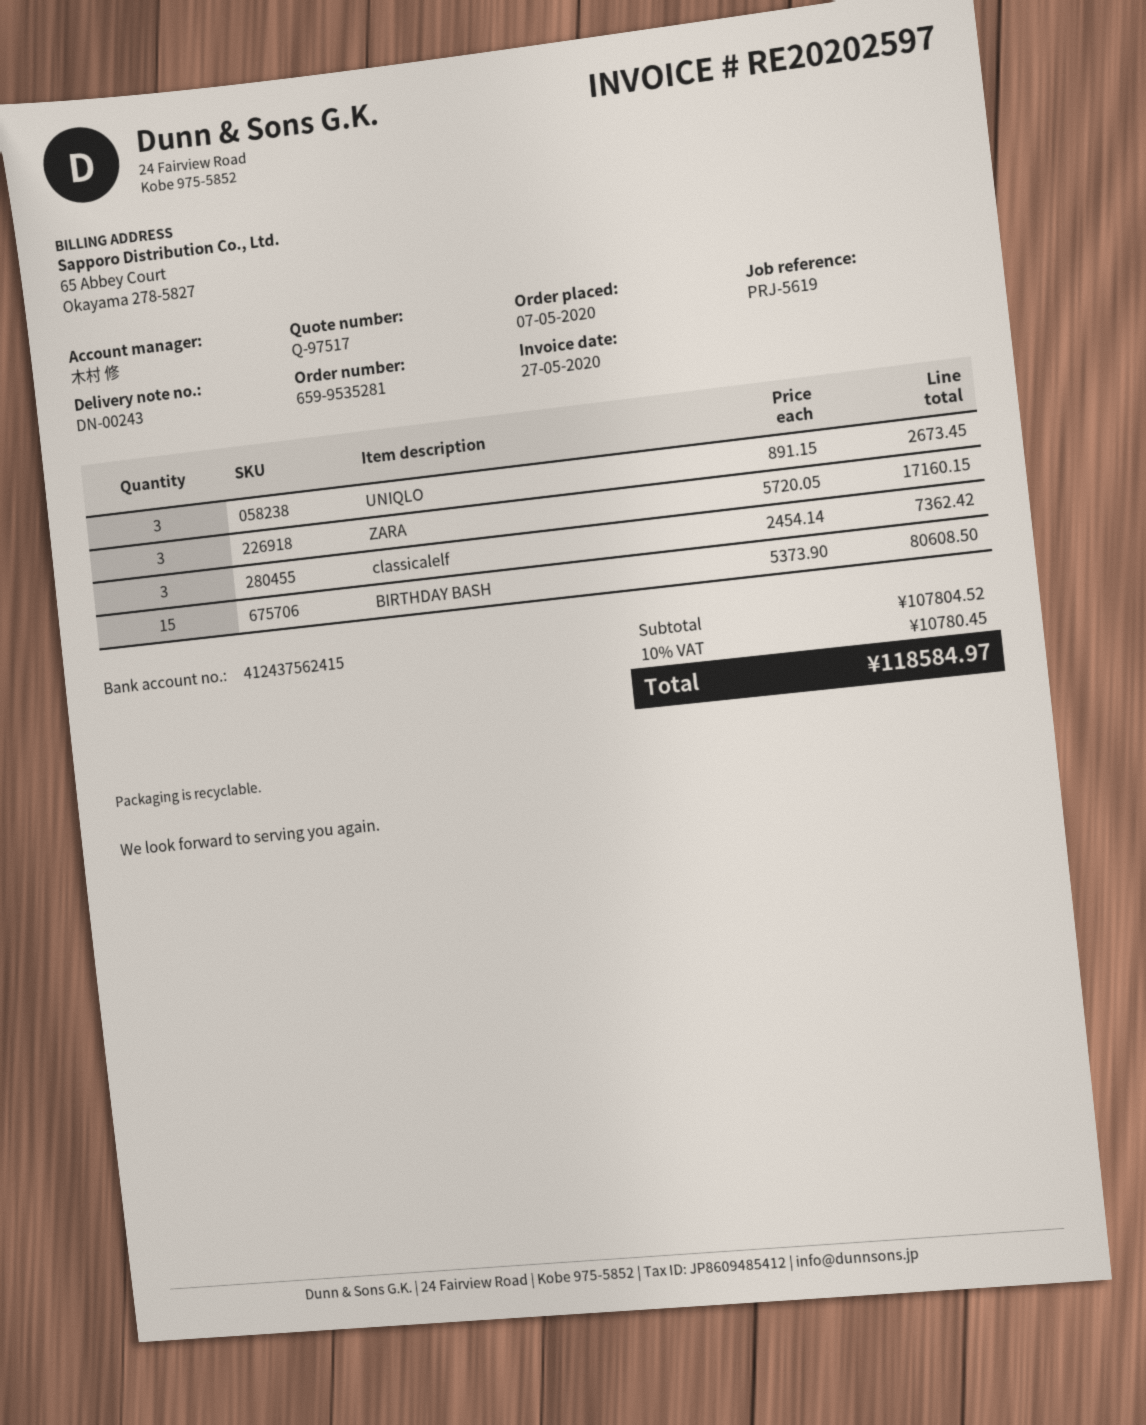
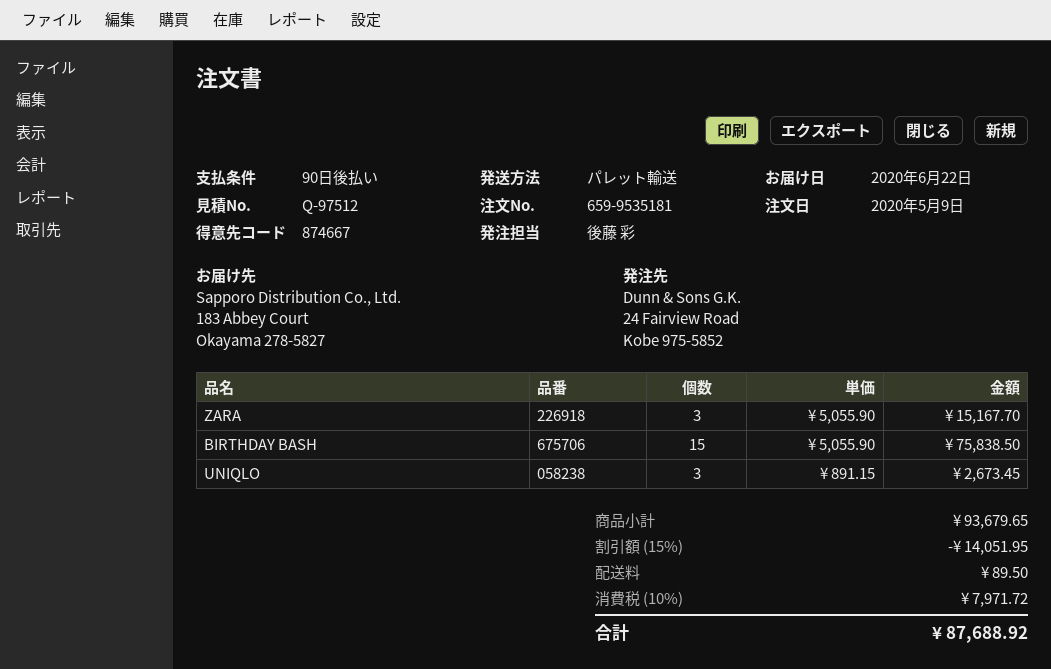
quote number: Q-97517 -> Q-97512
order number: 659-9535281 -> 659-9535181
order date: 2020-05-07 -> 2020-05-09
ZARA: 3 x 5720.05 = 17160.15 -> 3 x 5055.90 = 15167.70
classicalelf: 3 x 2454.14 = 7362.42 -> none
BIRTHDAY BASH: 15 x 5373.90 = 80608.50 -> 15 x 5055.90 = 75838.50
subtotal: 107804.52 -> 93679.65
discount: none -> 15% = 14051.95
shipping: none -> 89.50
tax: 10% = 10780.45 -> 10% = 7971.72
total: 118584.97 -> 87688.92

